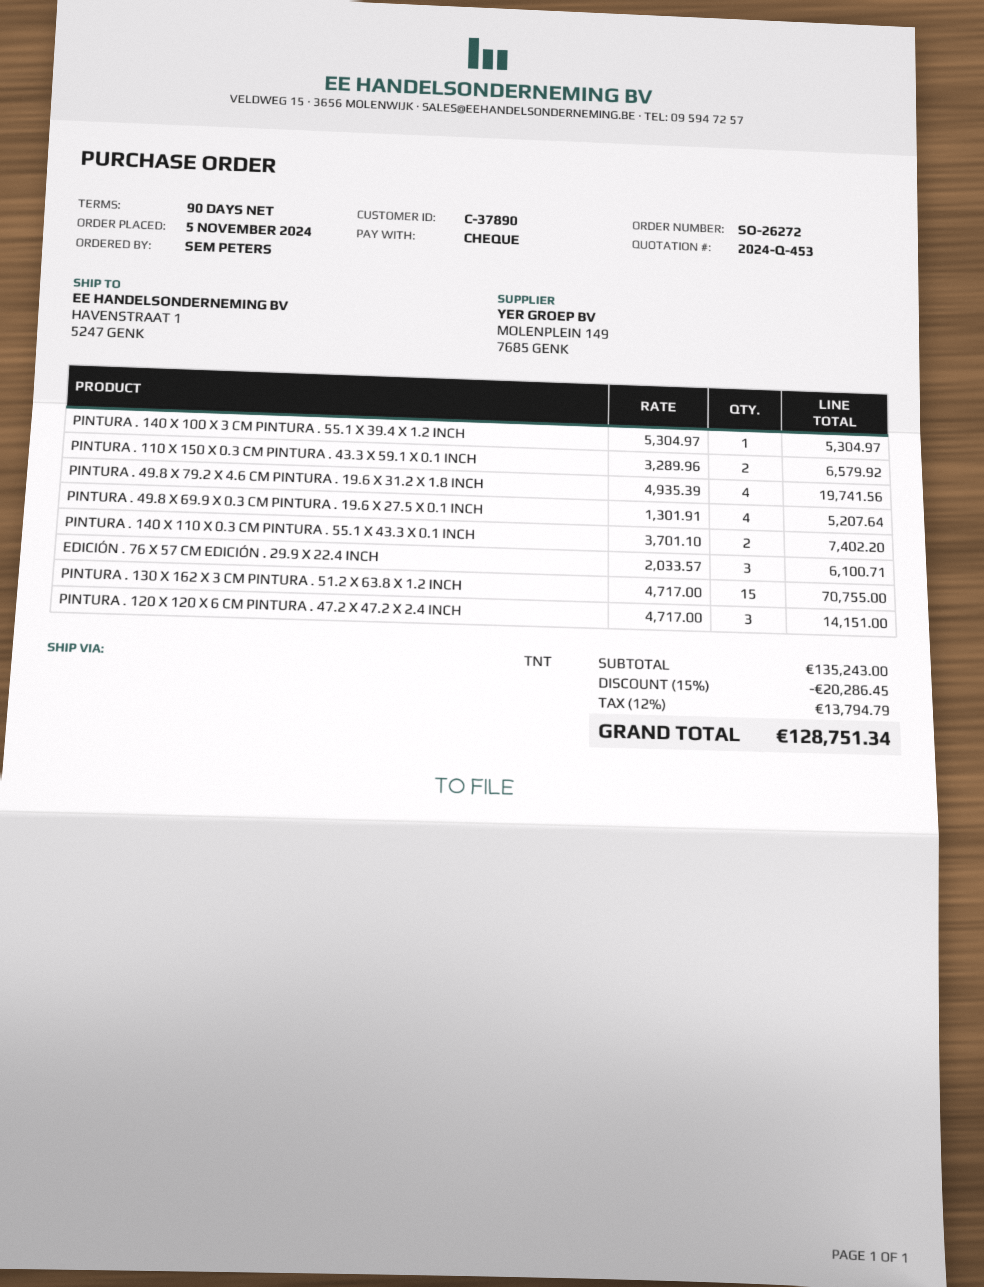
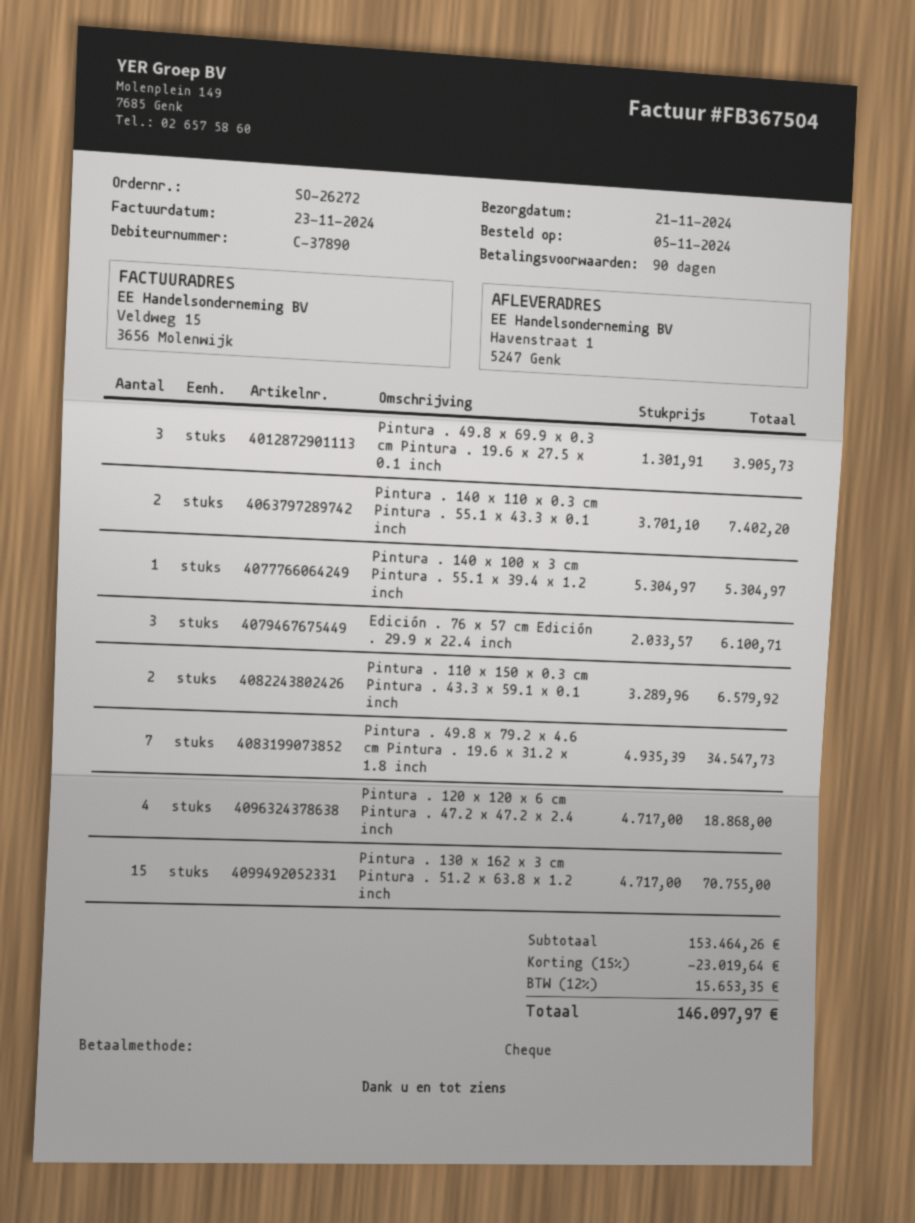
PINTURA . 49.8 X 79.2 X 4.6 CM PINTURA . 19.6 X 31.2 X 1.8 INCH: 4 x 4935.39 = 19741.56 -> 7 x 4935.39 = 34547.73
PINTURA . 49.8 X 69.9 X 0.3 CM PINTURA . 19.6 X 27.5 X 0.1 INCH: 4 x 1301.91 = 5207.64 -> 3 x 1301.91 = 3905.73
PINTURA . 120 X 120 X 6 CM PINTURA . 47.2 X 47.2 X 2.4 INCH: 3 x 4717.00 = 14151.00 -> 4 x 4717.00 = 18868.00
subtotal: 135243.00 -> 153464.26
discount: 15% = 20286.45 -> 15% = 23019.64
tax: 12% = 13794.79 -> 12% = 15653.35
total: 128751.34 -> 146097.97

